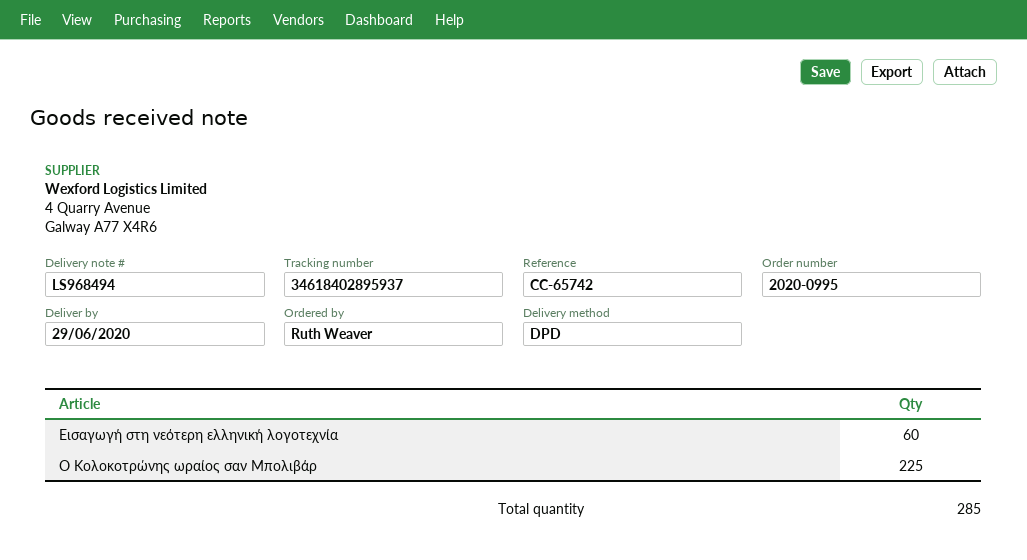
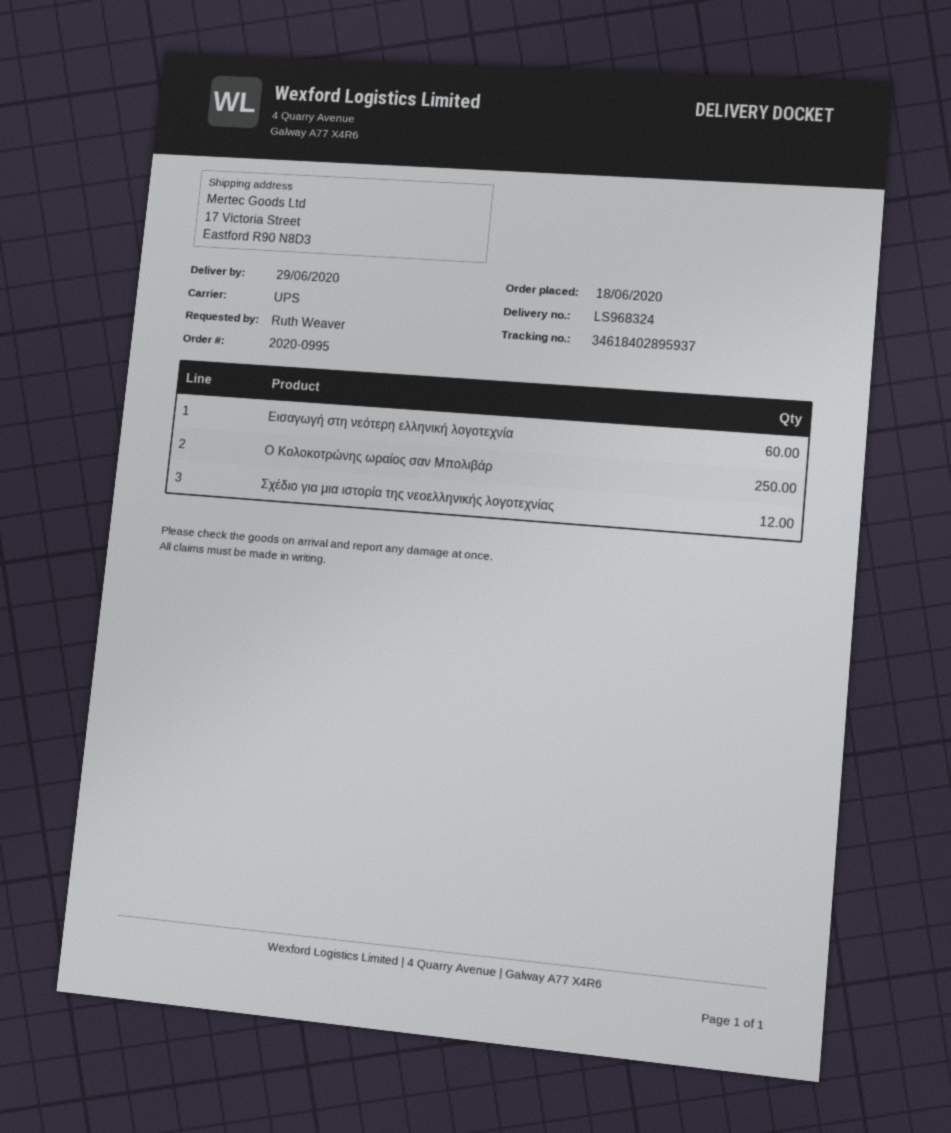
delivery note number: LS968494 -> LS968324
shipping method: DPD -> UPS
Ο Κολοκοτρώνης ωραίος σαν Μπολιβάρ: 225 -> 250
Σχέδιο για μια ιστορία της νεοελληνικής λογοτεχνίας: none -> 12

